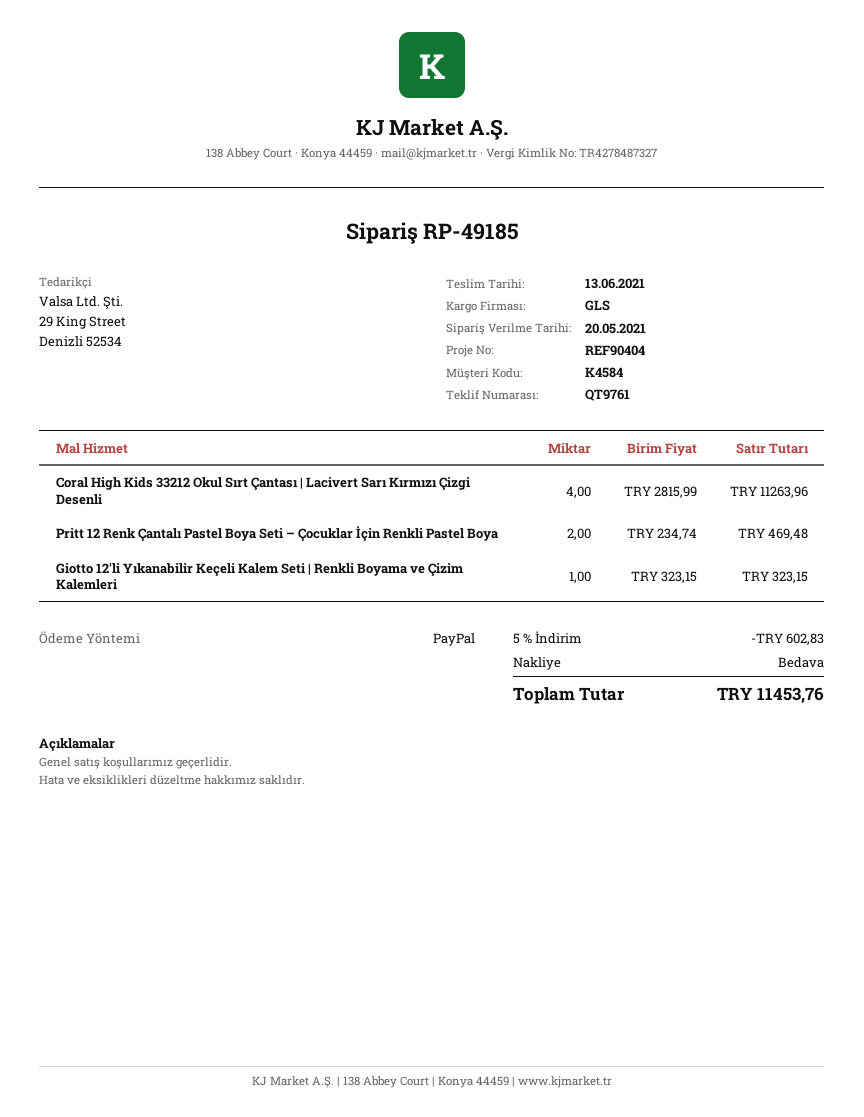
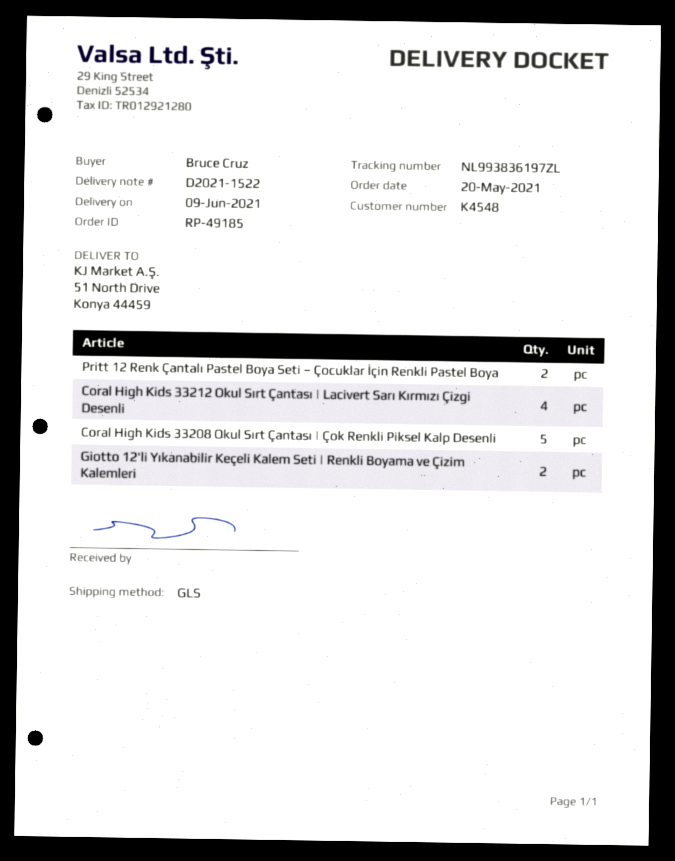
delivery date: 2021-06-13 -> 2021-06-09
customer number: K4584 -> K4548
Giotto 12'li Yıkanabilir Keçeli Kalem Seti | Renkli Boyama ve Çizim Kalemleri: 1 -> 2
Coral High Kids 33208 Okul Sırt Çantası | Çok Renkli Piksel Kalp Desenli: none -> 5

